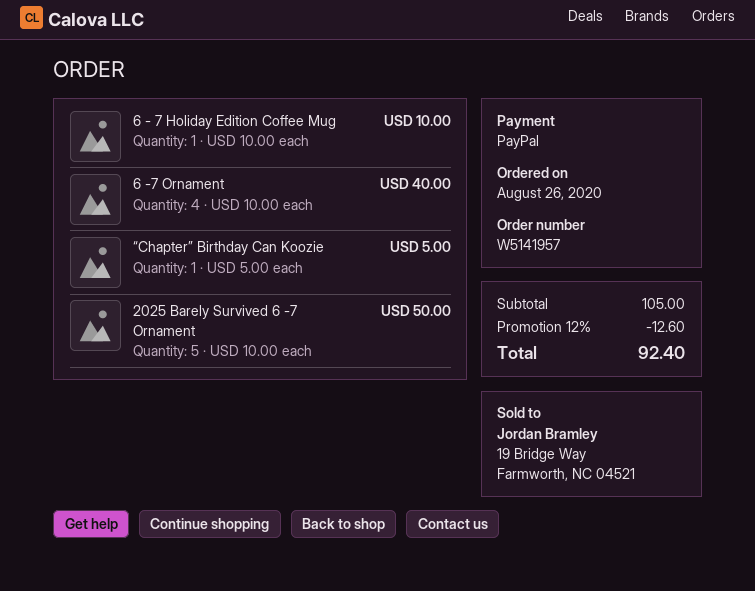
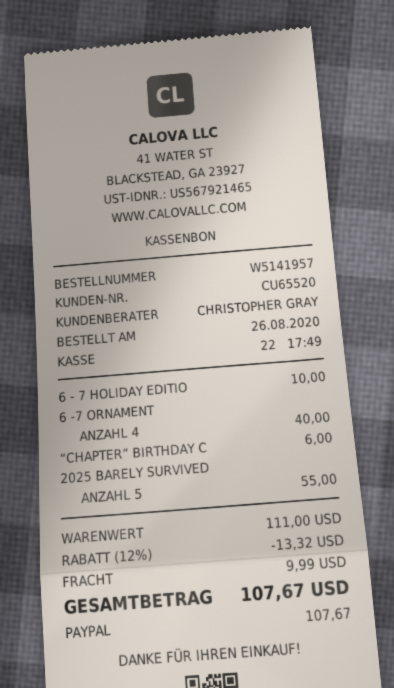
“Chapter” Birthday Can Koozie: 1 for 5.00 -> 1 for 6.00
2025 Barely Survived 6 -7 Ornament: 5 for 50.00 -> 5 for 55.00
subtotal: 105.00 -> 111.00
discount: 12% = 12.60 -> 12% = 13.32
shipping: none -> 9.99
total: 92.40 -> 107.67

